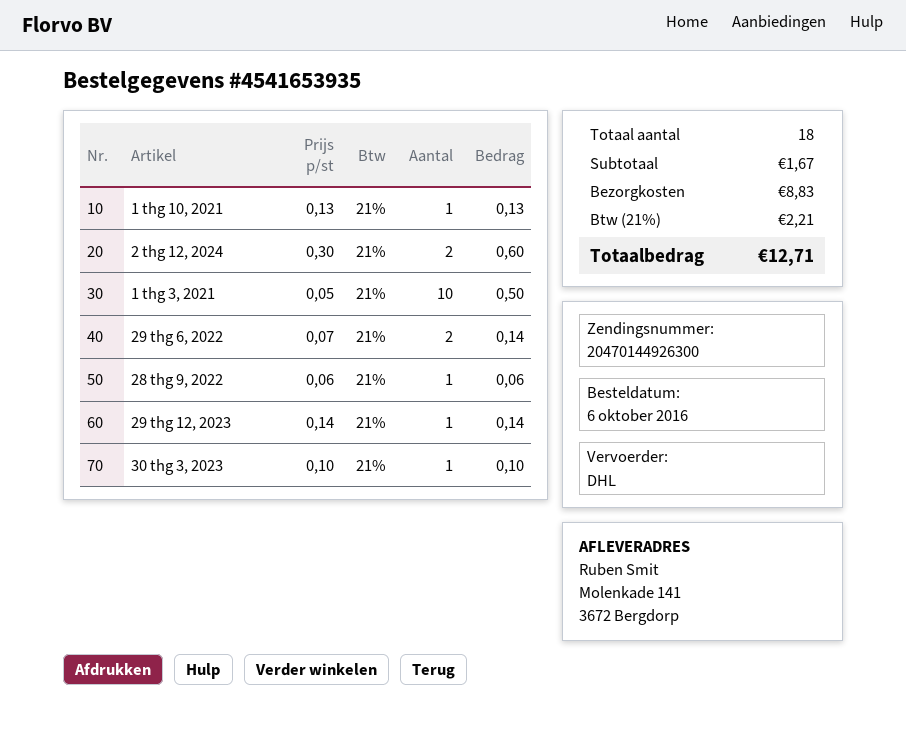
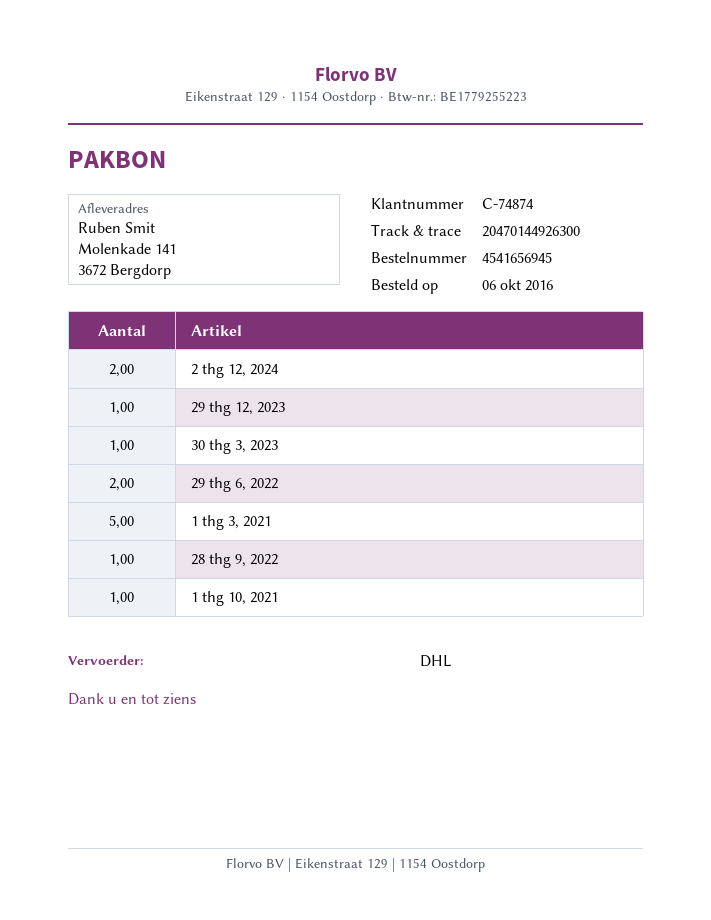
order number: 4541653935 -> 4541656945
1 thg 3, 2021: 10 -> 5

